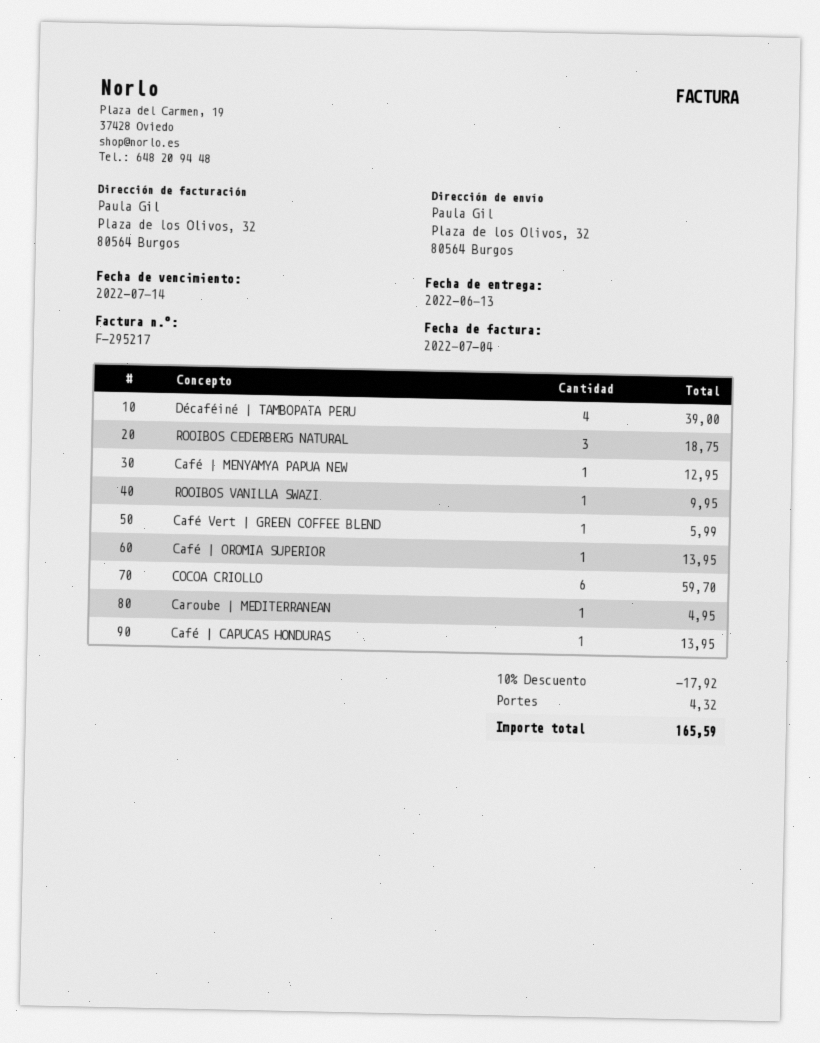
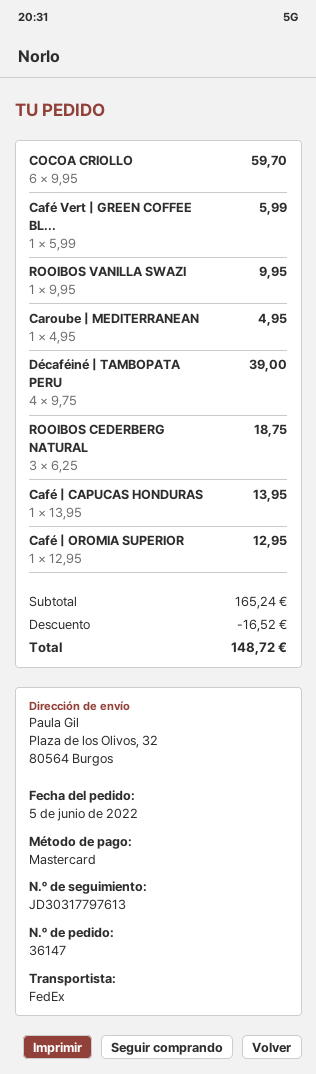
Café | MENYAMYA PAPUA NEW: 1 for 12.95 -> none
Café | OROMIA SUPERIOR: 1 for 13.95 -> 1 for 12.95
discount: 17.92 -> 16.52
shipping: 4.32 -> none
total: 165.59 -> 148.72

